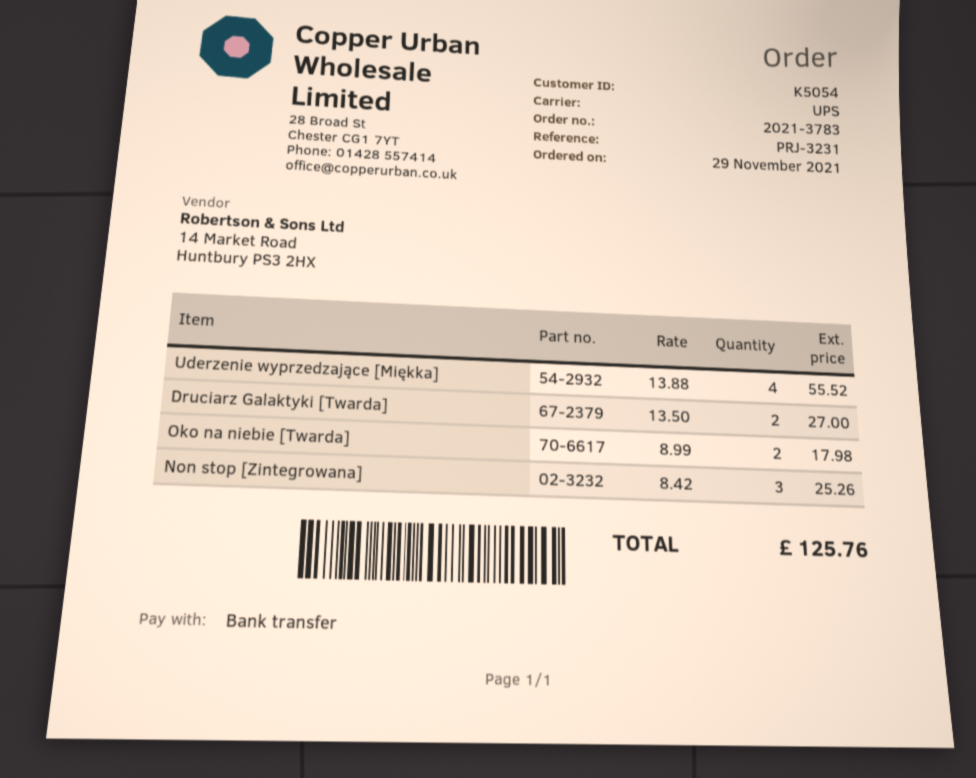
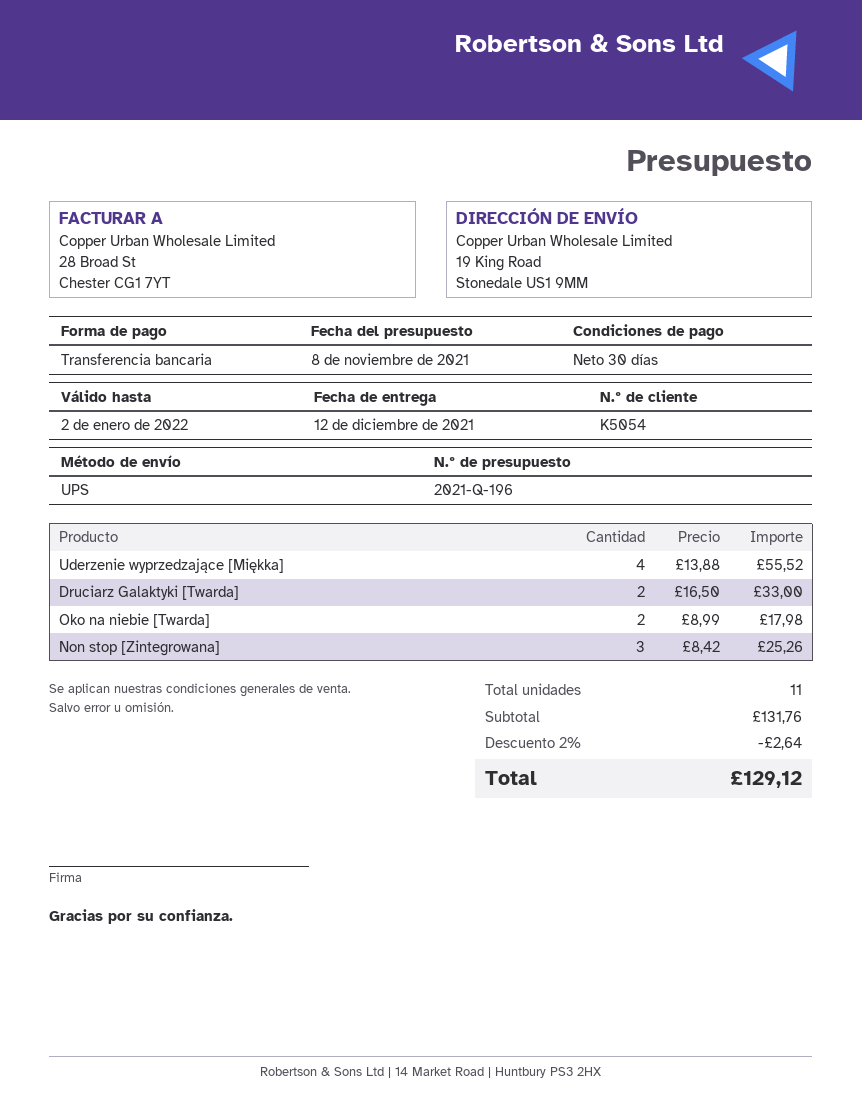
Druciarz Galaktyki [Twarda]: 2 x 13.50 = 27.00 -> 2 x 16.50 = 33.00
discount: none -> 2% = 2.64
total: 125.76 -> 129.12

